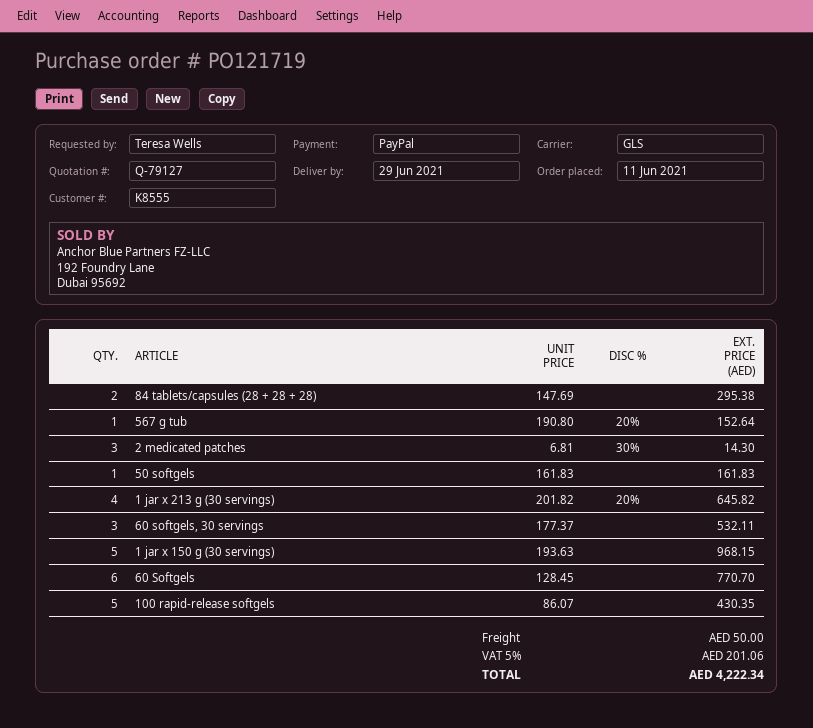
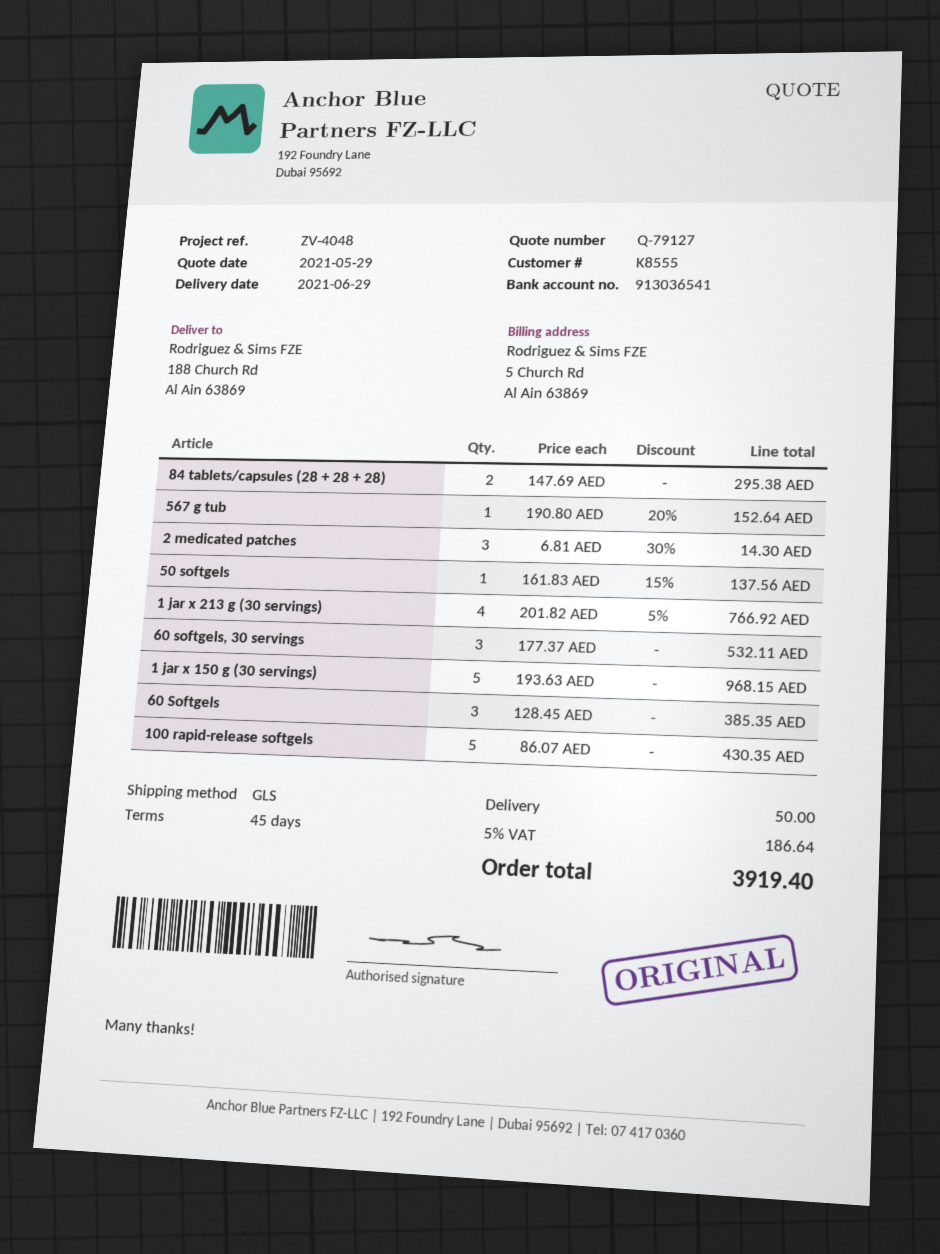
50 softgels: 1 x 161.83 = 161.83 -> 1 x 161.83 - 15% = 137.56
1 jar x 213 g (30 servings): 4 x 201.82 - 20% = 645.82 -> 4 x 201.82 - 5% = 766.92
60 Softgels: 6 x 128.45 = 770.70 -> 3 x 128.45 = 385.35
tax: 5% = 201.06 -> 5% = 186.64
total: 4222.34 -> 3919.40

